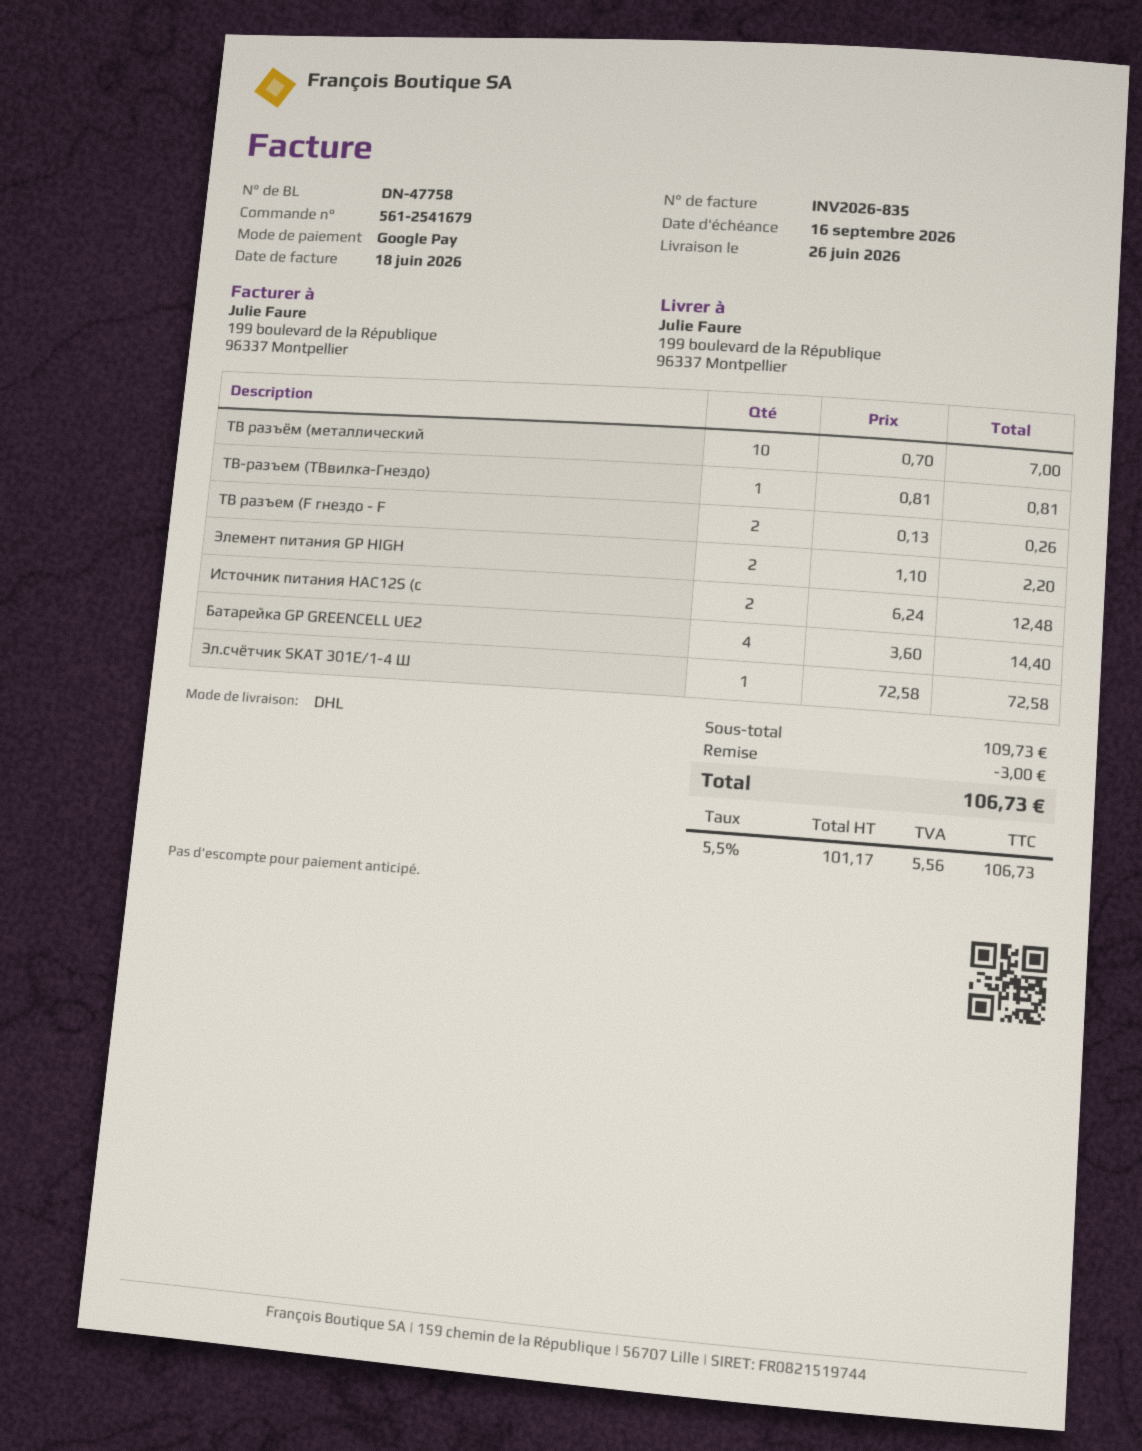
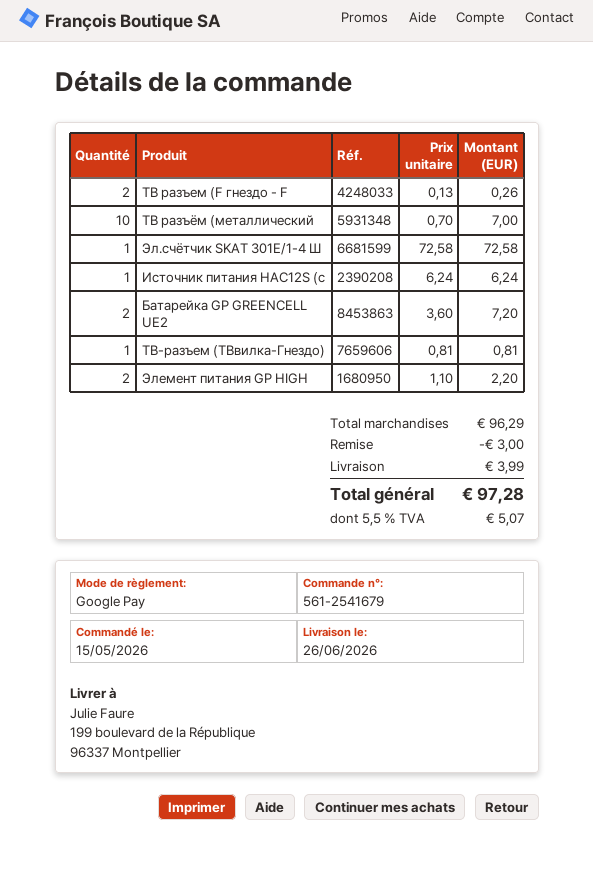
Источник питания HAC12S (с: 2 x 6.24 = 12.48 -> 1 x 6.24 = 6.24
Батарейка GP GREENCELL UE2: 4 x 3.60 = 14.40 -> 2 x 3.60 = 7.20
subtotal: 109.73 -> 96.29
shipping: none -> 3.99
tax: 5.5% = 5.56 -> 5.5% = 5.07
total: 106.73 -> 97.28

